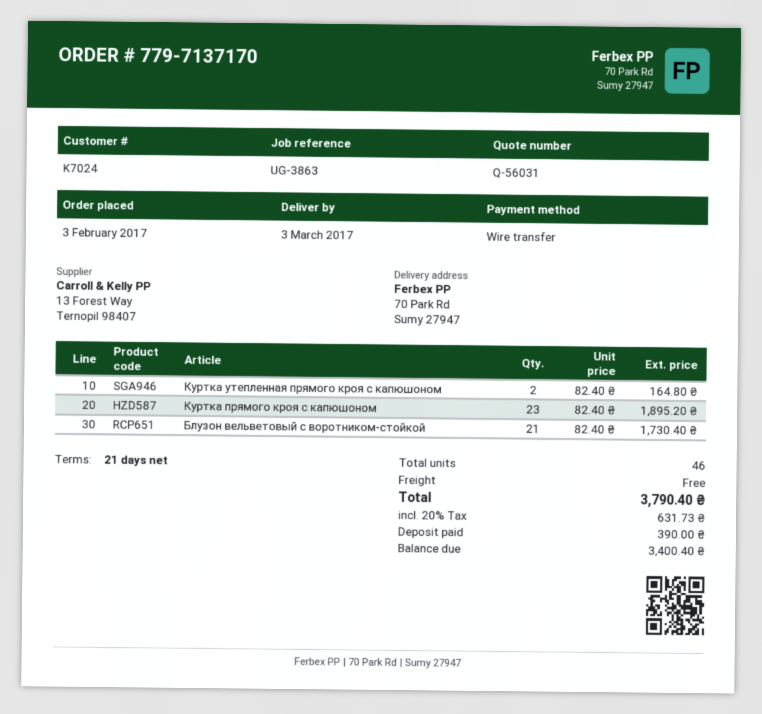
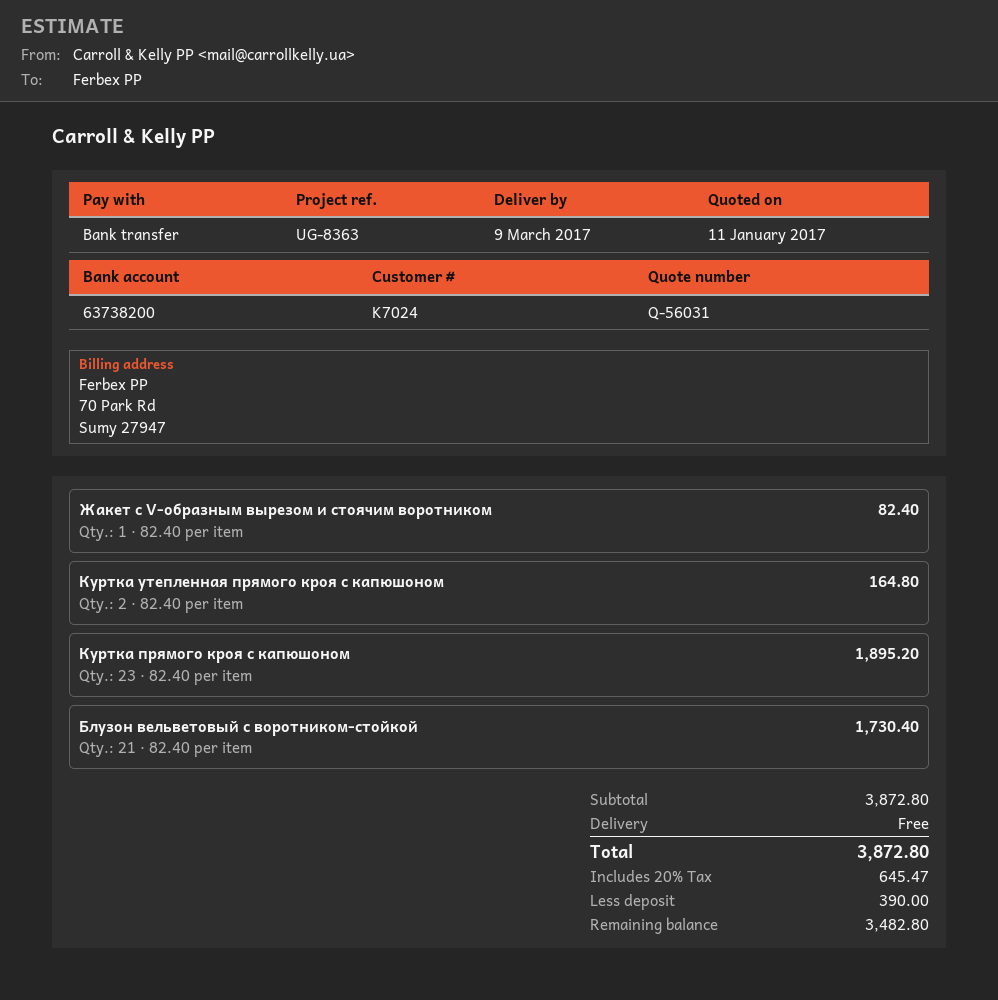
delivery date: 2017-03-03 -> 2017-03-09
reference: UG-3863 -> UG-8363
Жакет с V-образным вырезом и стоячим воротником: none -> 1 x 82.40 = 82.40
tax: 20% = 631.73 -> 20% = 645.47
total: 3790.40 -> 3872.80
balance: 3400.40 -> 3482.80

